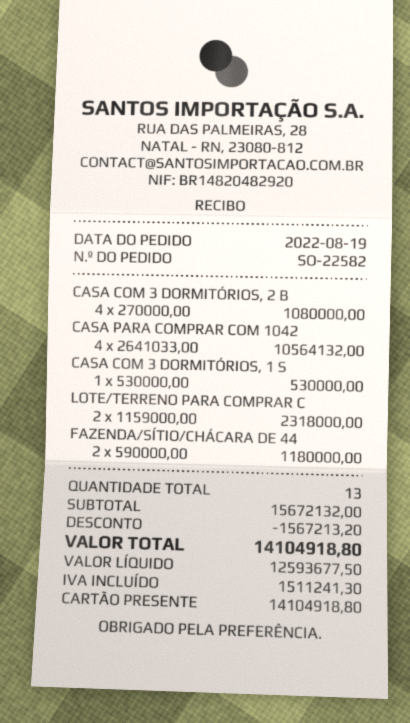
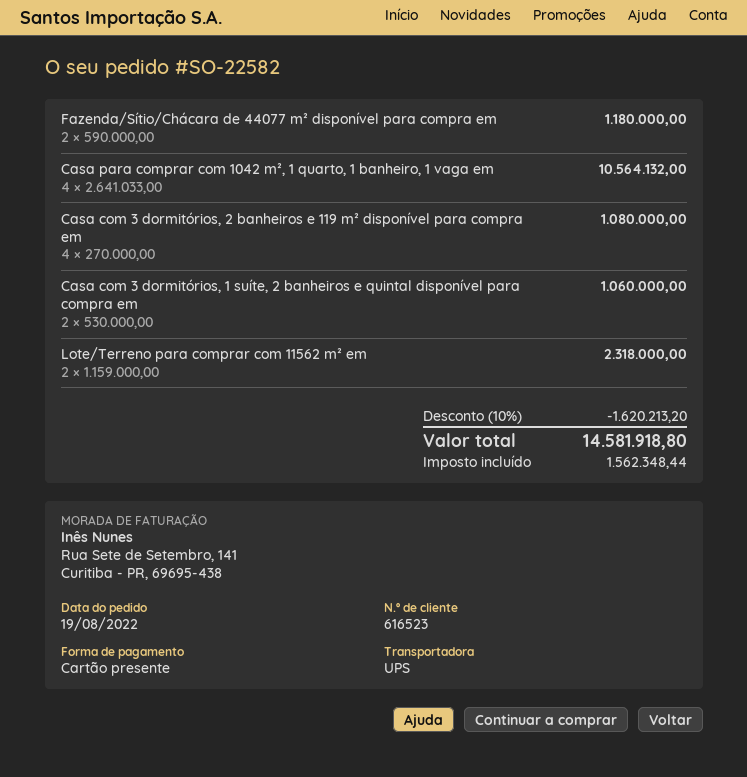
CASA COM 3 DORMITÓRIOS, 1 S: 1 x 530000.00 = 530000.00 -> 2 x 530000.00 = 1060000.00
discount: 1567213.20 -> 1620213.20
tax: 1511241.30 -> 1562348.44
total: 14104918.80 -> 14581918.80

